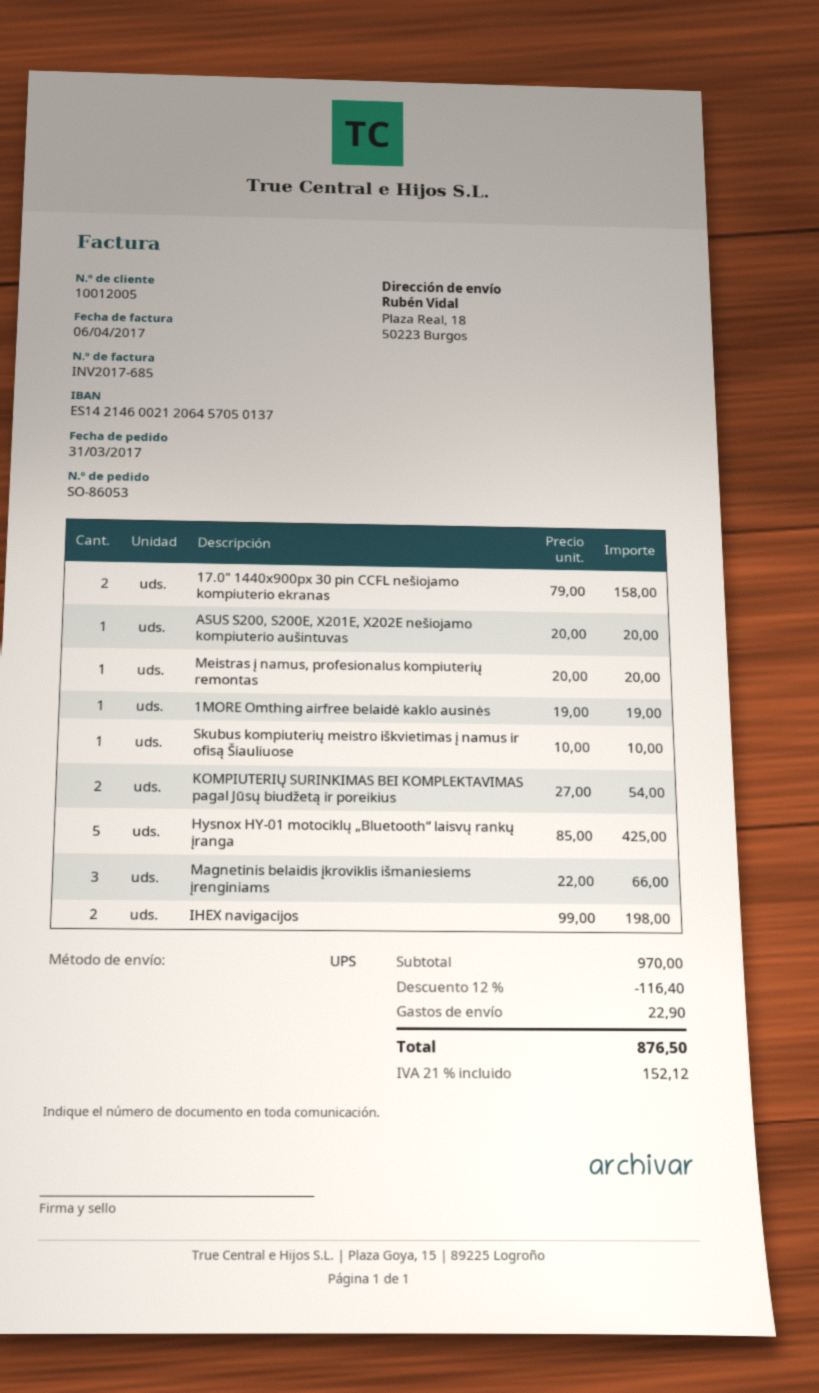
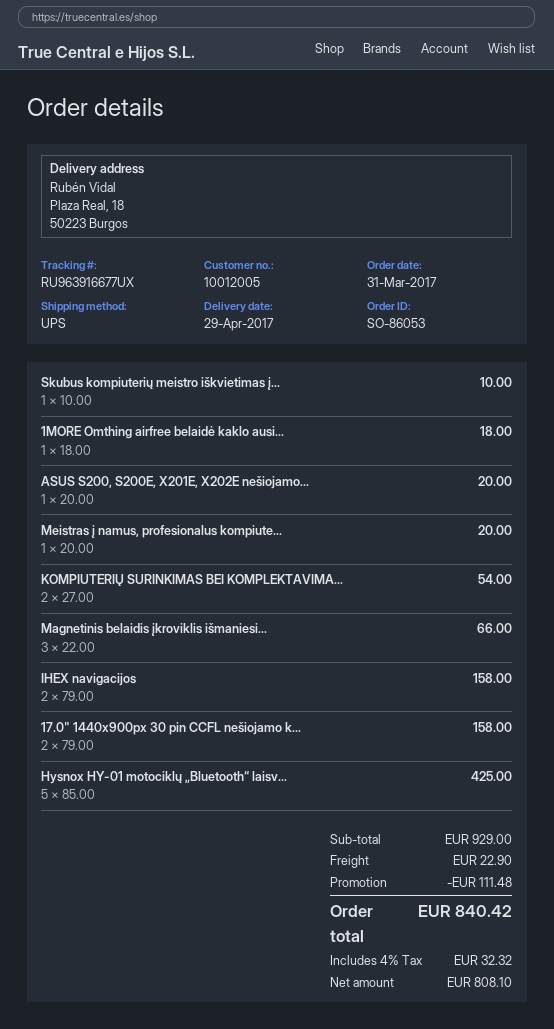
1MORE Omthing airfree belaidė kaklo ausinės: 1 x 19.00 = 19.00 -> 1 x 18.00 = 18.00
IHEX navigacijos: 2 x 99.00 = 198.00 -> 2 x 79.00 = 158.00
subtotal: 970.00 -> 929.00
discount: 116.40 -> 111.48
tax: 21% = 152.12 -> 4% = 32.32
total: 876.50 -> 840.42

